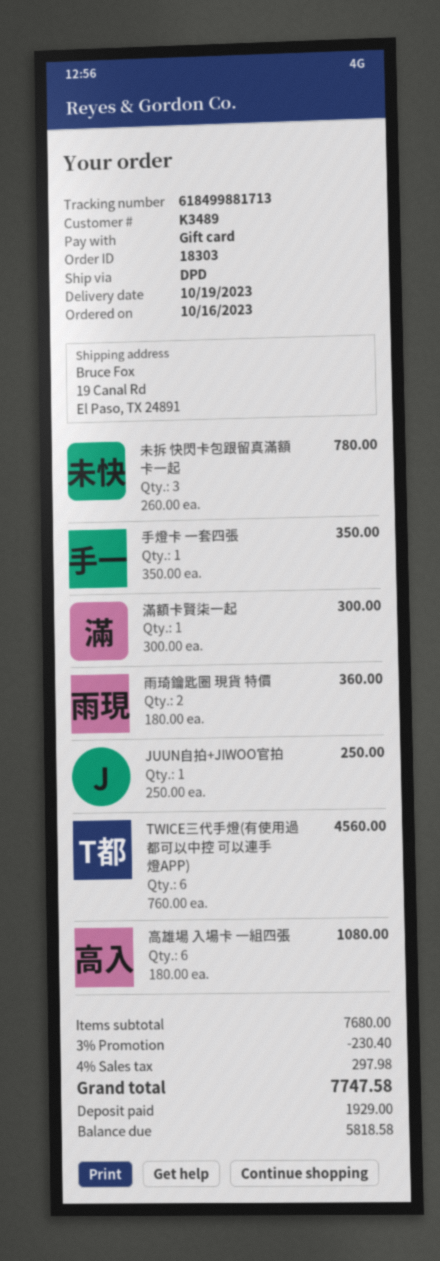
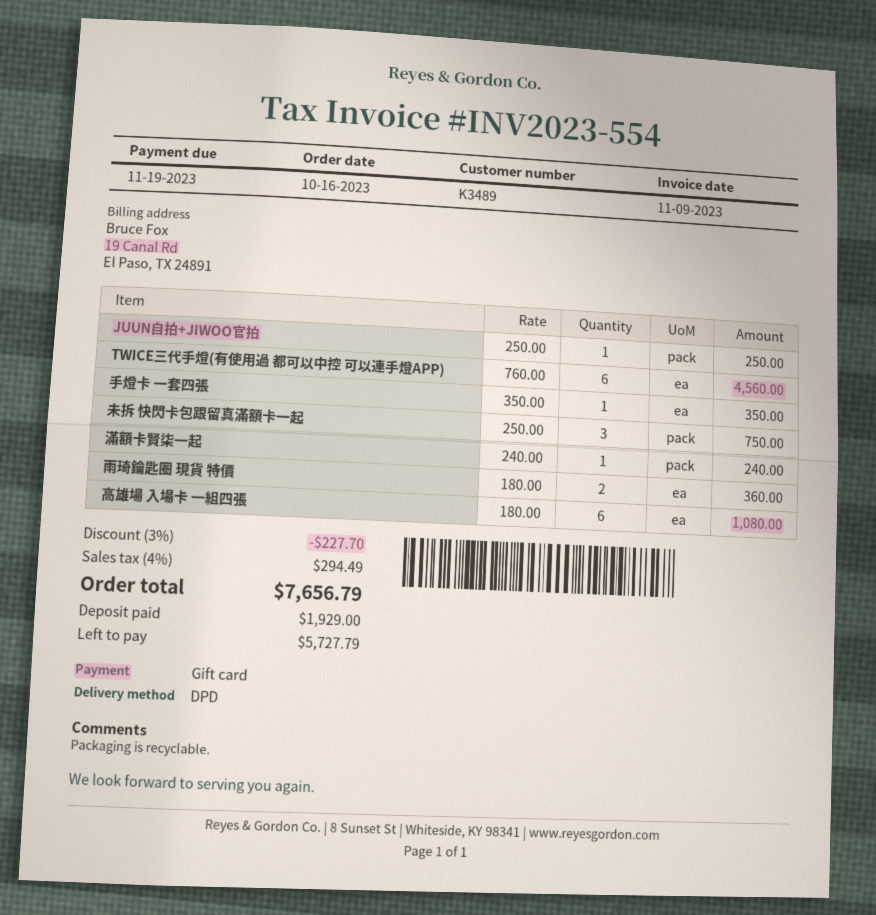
未拆 快閃卡包跟留真滿額卡一起: 3 x 260.00 = 780.00 -> 3 x 250.00 = 750.00
滿額卡賢柒一起: 1 x 300.00 = 300.00 -> 1 x 240.00 = 240.00
discount: 3% = 230.40 -> 3% = 227.70
tax: 4% = 297.98 -> 4% = 294.49
total: 7747.58 -> 7656.79
balance: 5818.58 -> 5727.79

